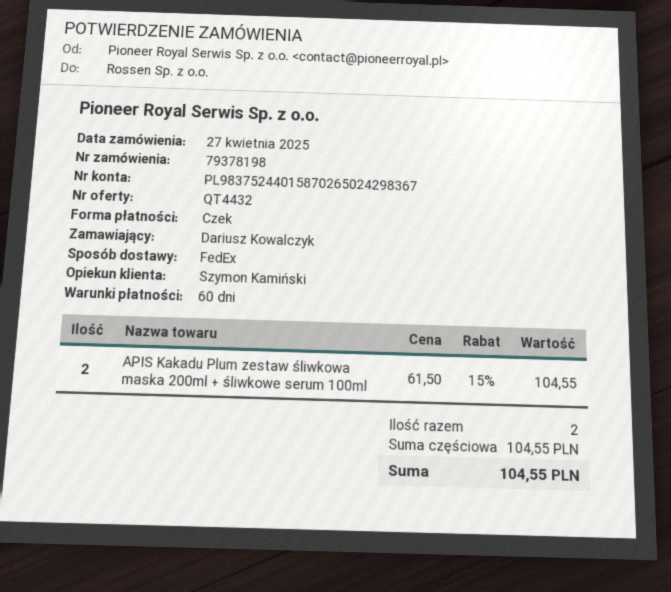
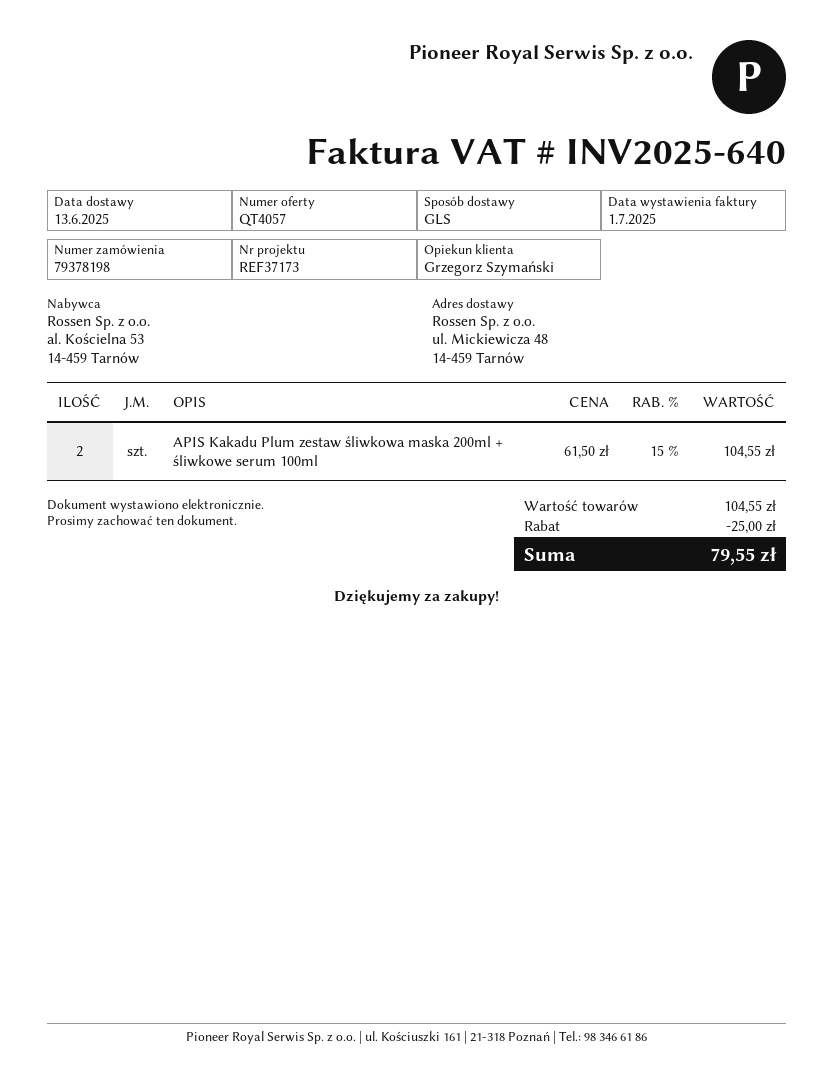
quote number: QT4432 -> QT4057
sales rep: Szymon Kamiński -> Grzegorz Szymański
shipping method: FedEx -> GLS
discount: none -> 25.00
total: 104.55 -> 79.55

